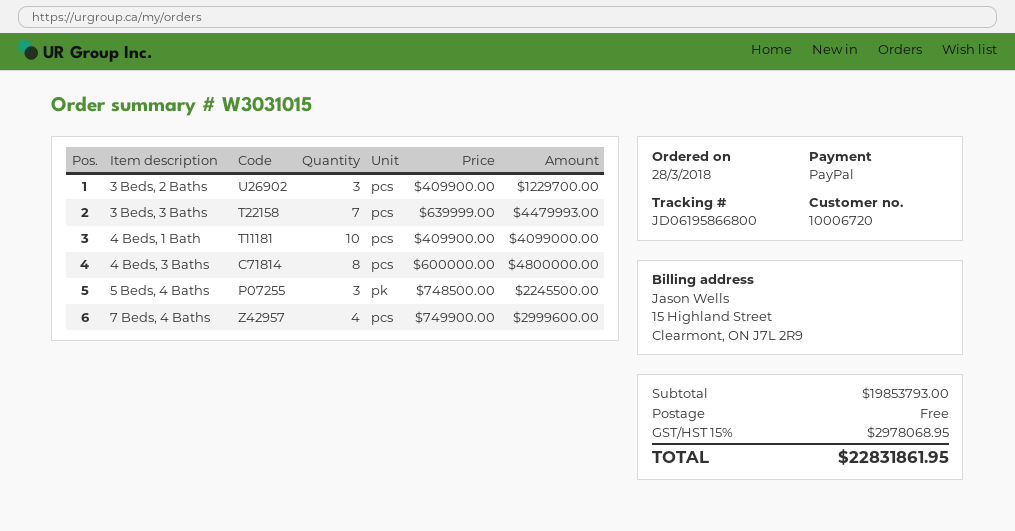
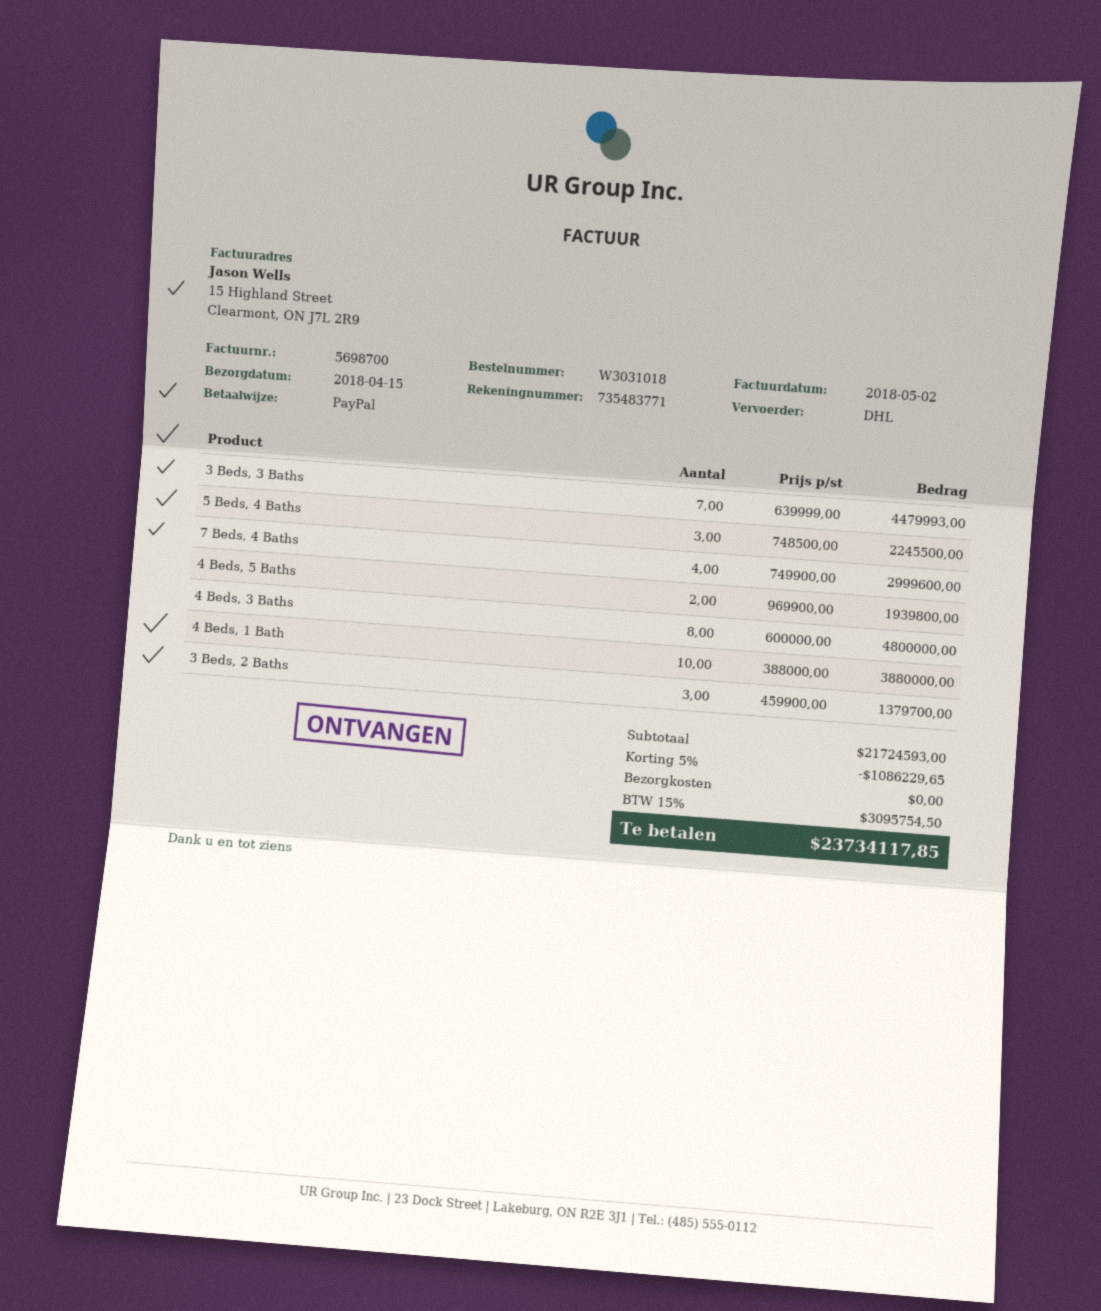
order number: W3031015 -> W3031018
3 Beds, 2 Baths: 3 x 409900.00 = 1229700.00 -> 3 x 459900.00 = 1379700.00
4 Beds, 1 Bath: 10 x 409900.00 = 4099000.00 -> 10 x 388000.00 = 3880000.00
4 Beds, 5 Baths: none -> 2 x 969900.00 = 1939800.00
subtotal: 19853793.00 -> 21724593.00
discount: none -> 5% = 1086229.65
tax: 15% = 2978068.95 -> 15% = 3095754.50
total: 22831861.95 -> 23734117.85

